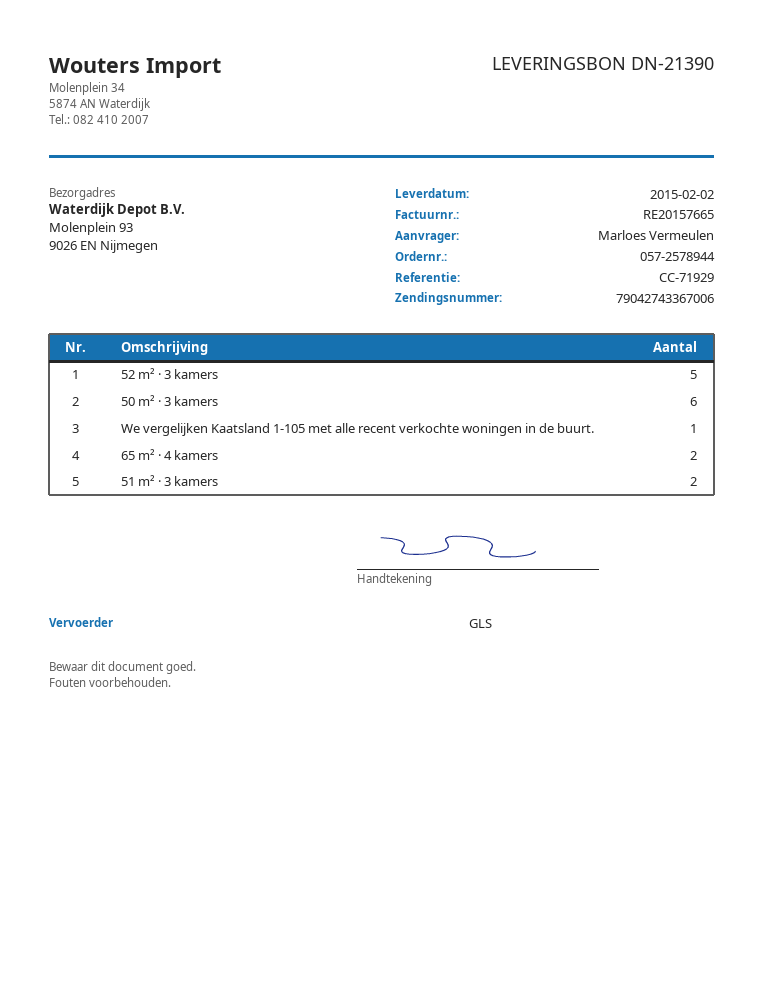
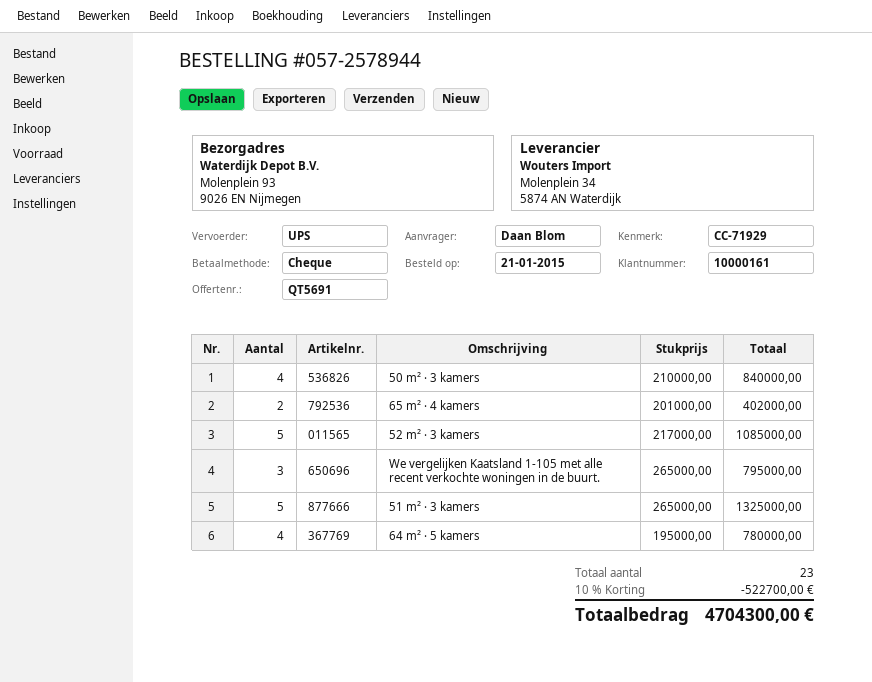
ordered by: Marloes Vermeulen -> Daan Blom
shipping method: GLS -> UPS
50 m² · 3 kamers: 6 -> 4
We vergelijken Kaatsland 1-105 met alle recent verkochte woningen in de buurt.: 1 -> 3
51 m² · 3 kamers: 2 -> 5
64 m² · 5 kamers: none -> 4

